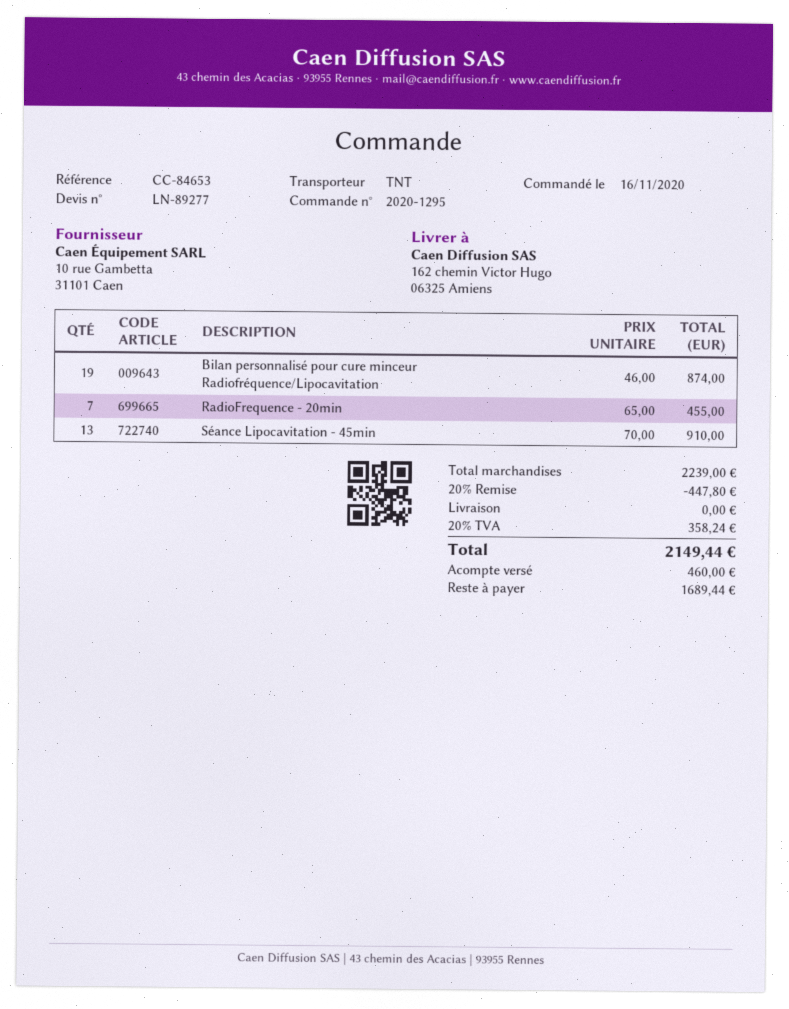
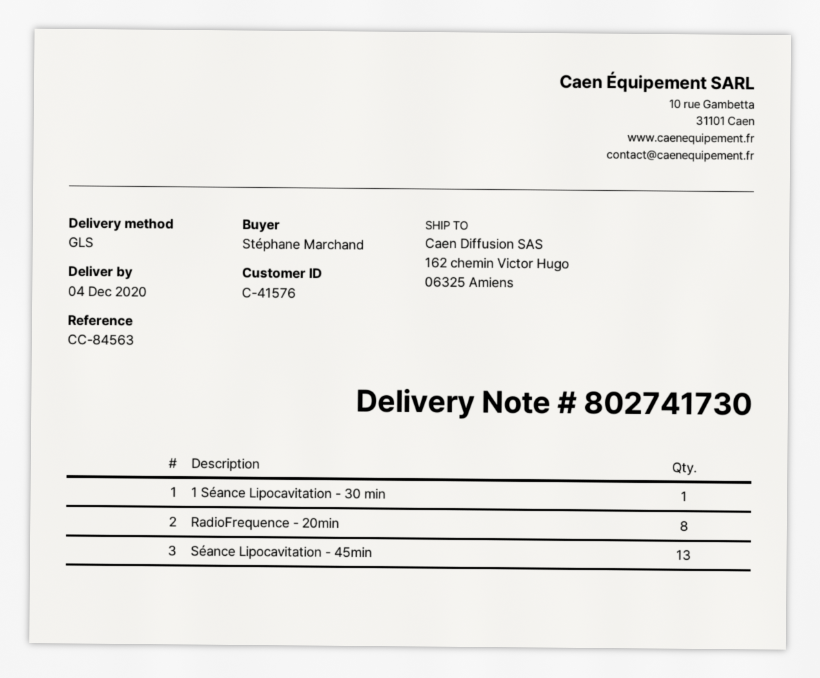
reference: CC-84653 -> CC-84563
shipping method: TNT -> GLS
Bilan personnalisé pour cure minceur Radiofréquence/Lipocavitation: 19 -> none
RadioFrequence - 20min: 7 -> 8
1 Séance Lipocavitation - 30 min: none -> 1

